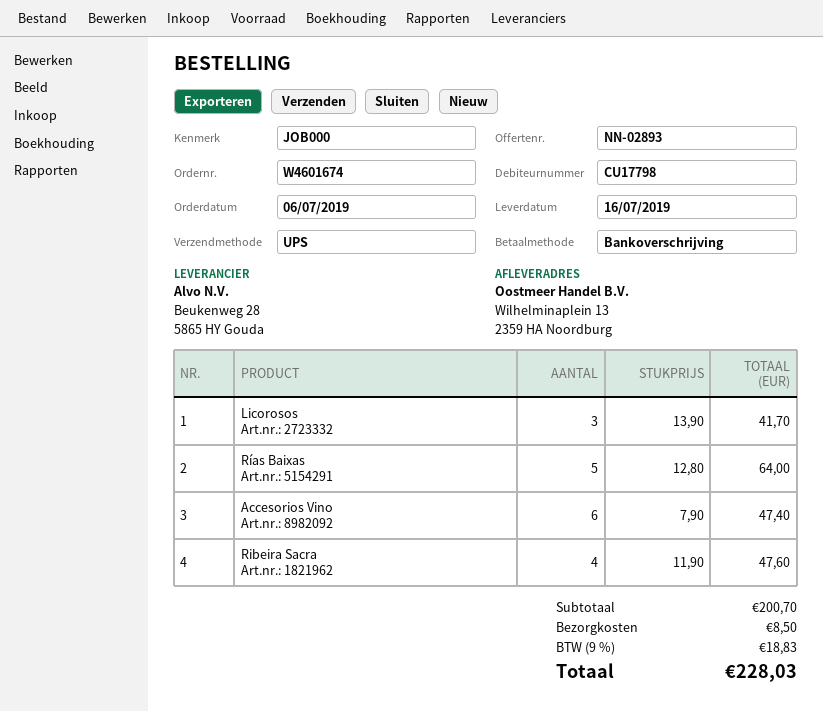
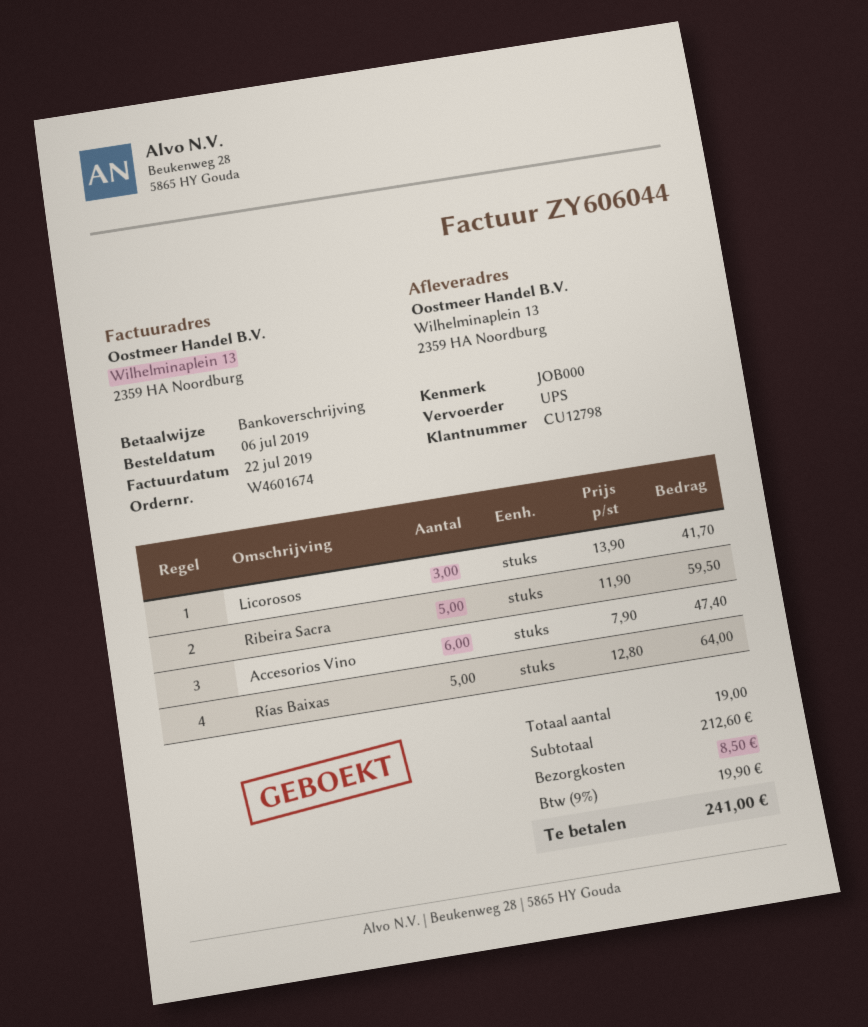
customer number: CU17798 -> CU12798
Ribeira Sacra: 4 x 11.90 = 47.60 -> 5 x 11.90 = 59.50
subtotal: 200.70 -> 212.60
tax: 9% = 18.83 -> 9% = 19.90
total: 228.03 -> 241.00

